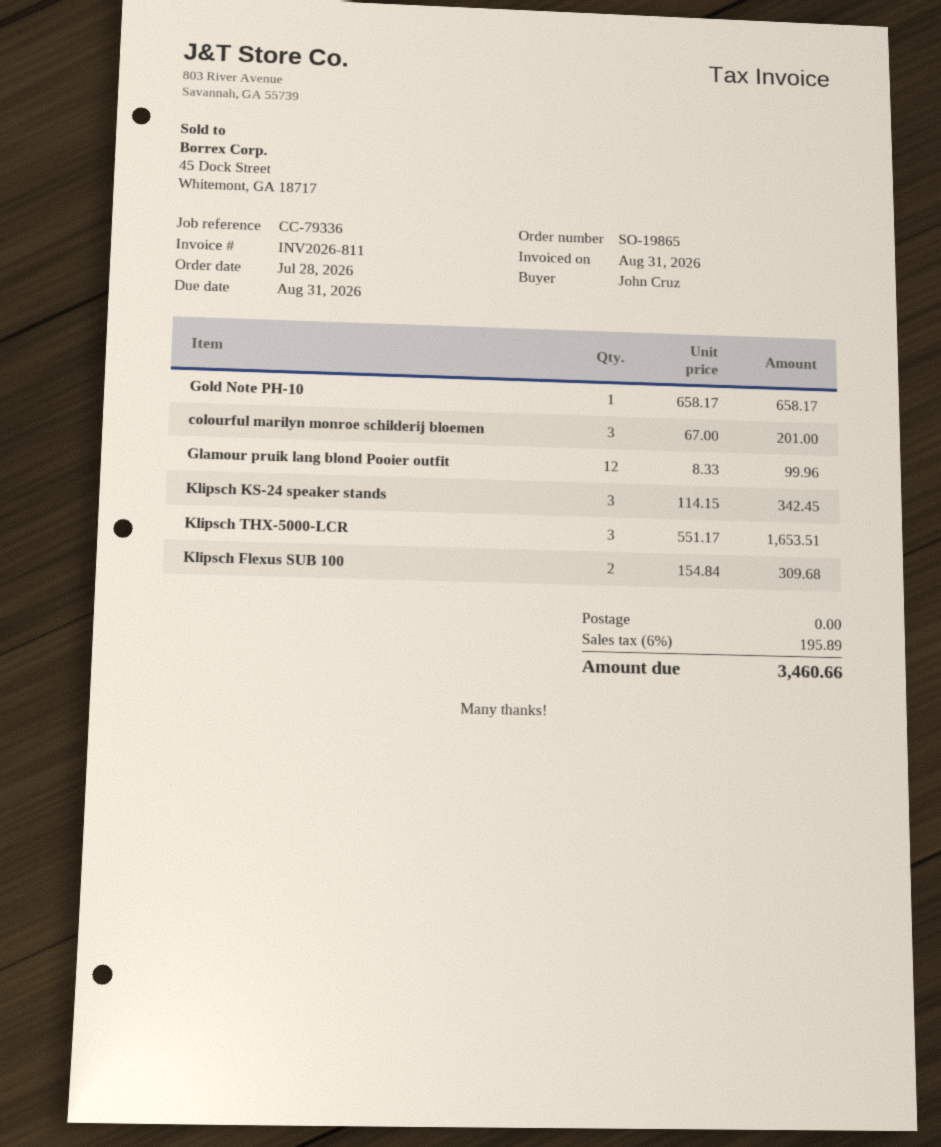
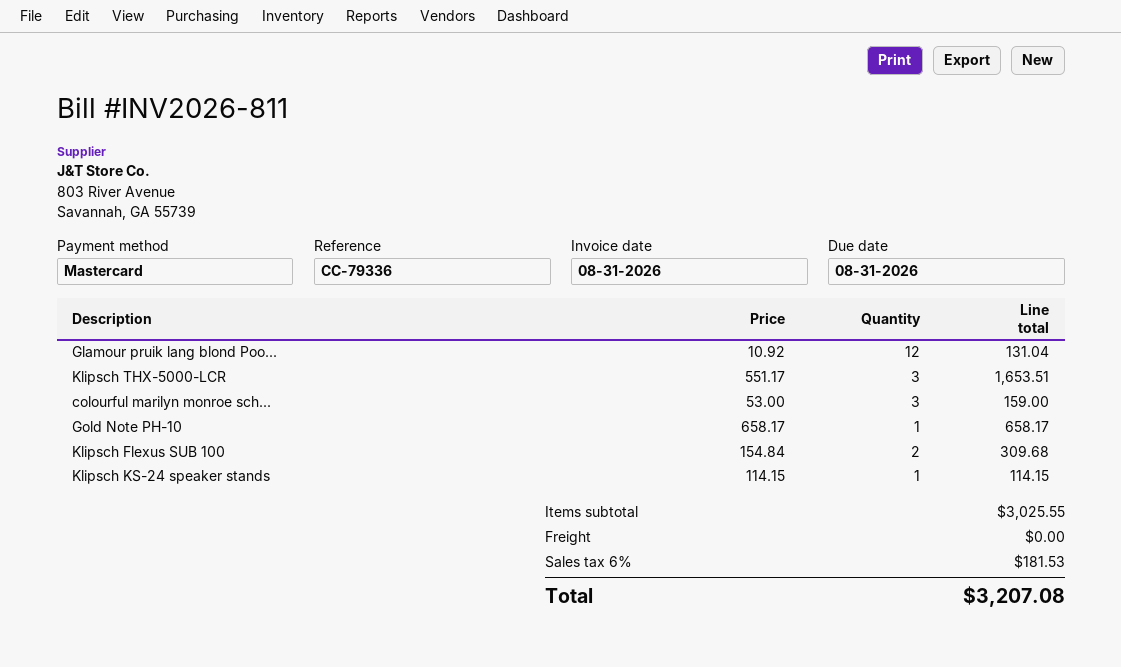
colourful marilyn monroe schilderij bloemen: 3 x 67.00 = 201.00 -> 3 x 53.00 = 159.00
Glamour pruik lang blond Pooier outfit: 12 x 8.33 = 99.96 -> 12 x 10.92 = 131.04
Klipsch KS-24 speaker stands: 3 x 114.15 = 342.45 -> 1 x 114.15 = 114.15
tax: 6% = 195.89 -> 6% = 181.53
total: 3460.66 -> 3207.08

